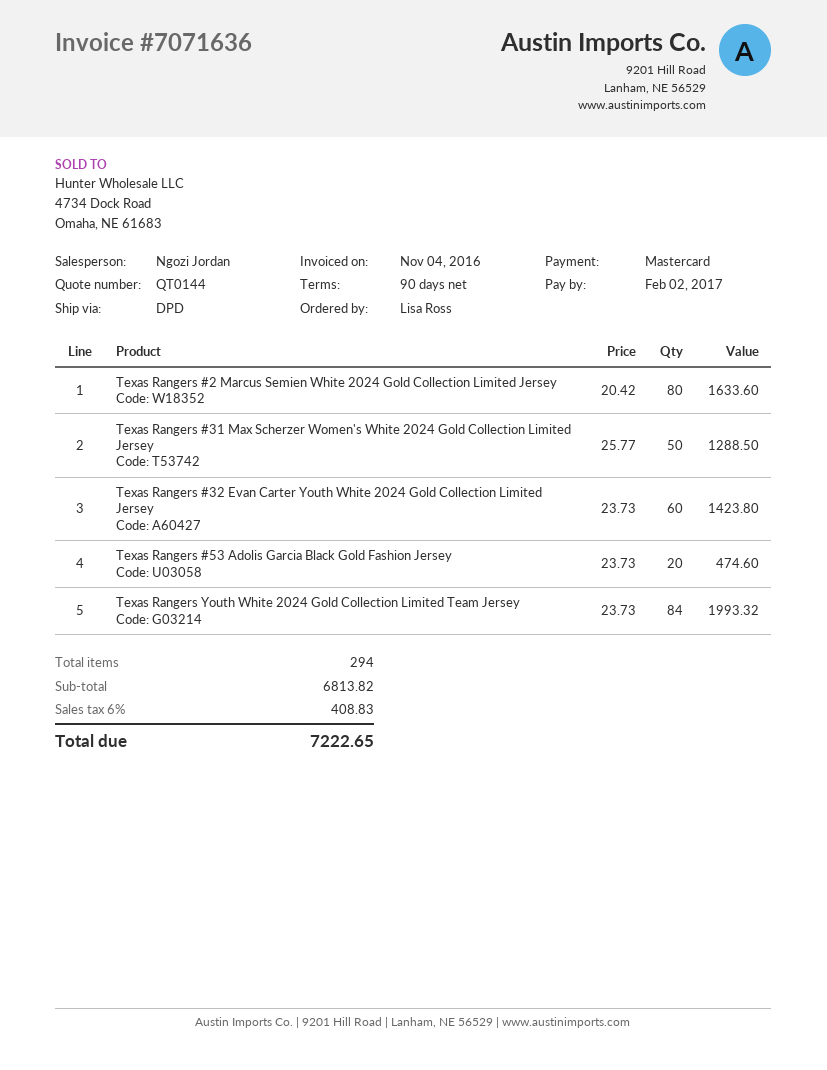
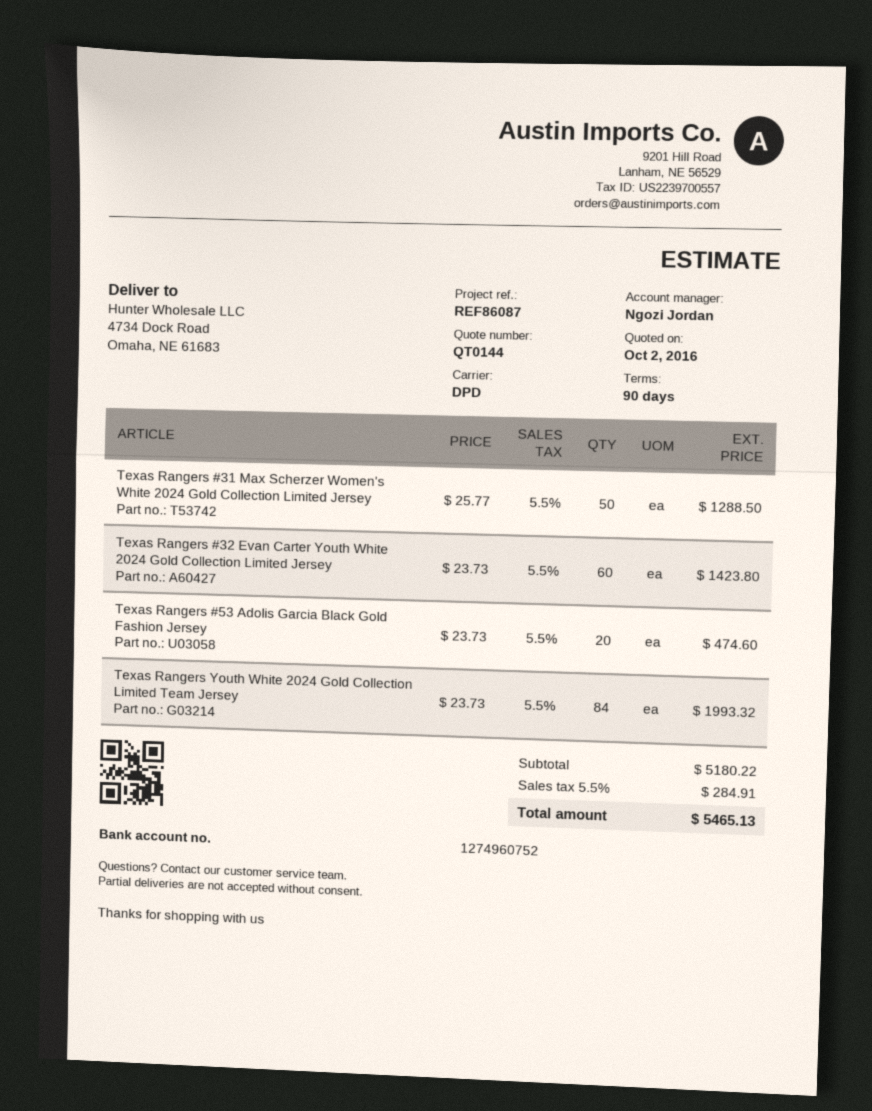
Texas Rangers #2 Marcus Semien White 2024 Gold Collection Limited Jersey: 80 x 20.42 = 1633.60 -> none
subtotal: 6813.82 -> 5180.22
tax: 6% = 408.83 -> 5.5% = 284.91
total: 7222.65 -> 5465.13

